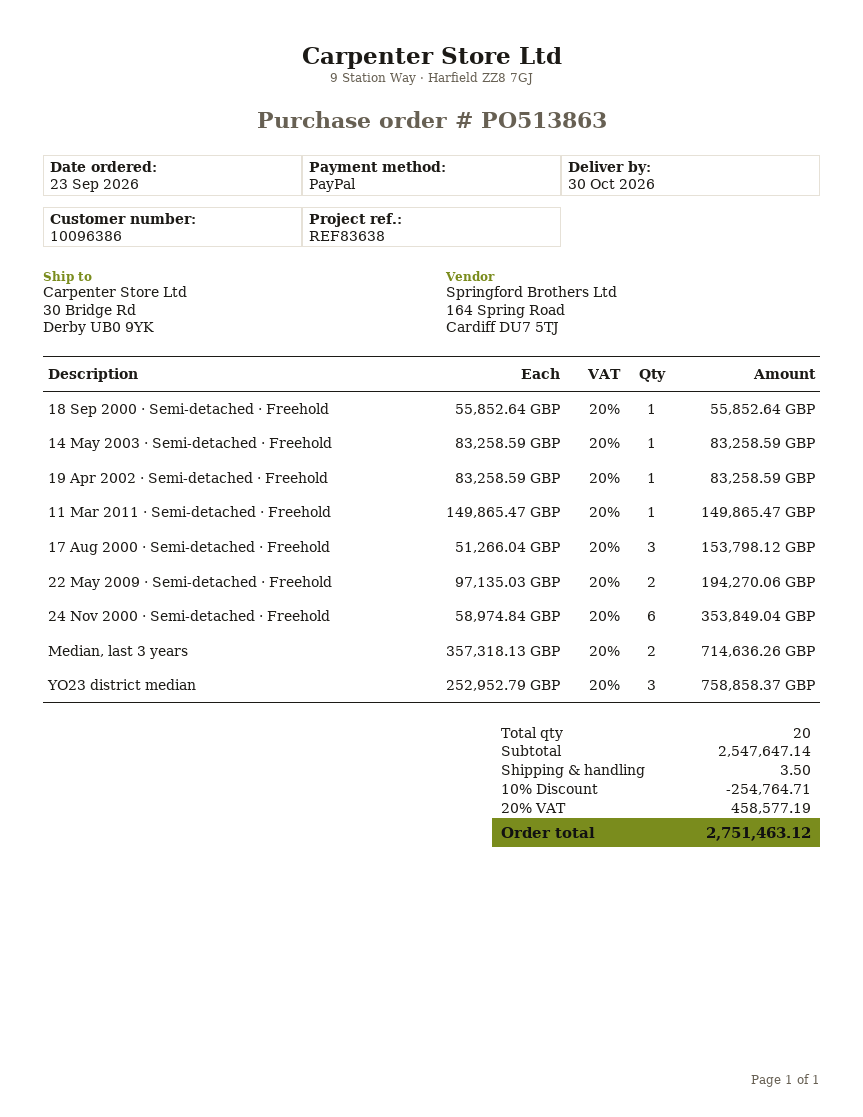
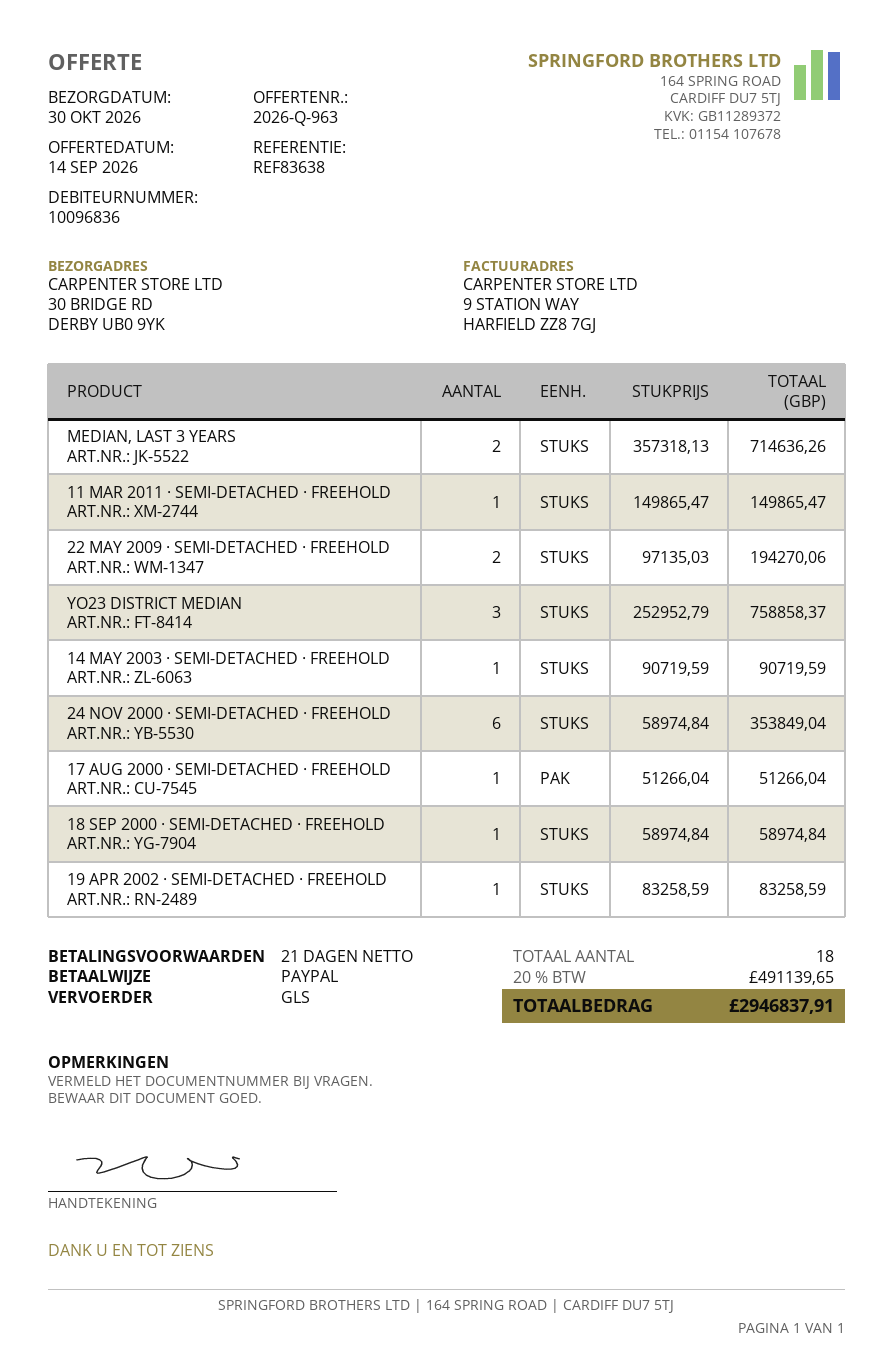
customer number: 10096386 -> 10096836
18 Sep 2000 · Semi-detached · Freehold: 1 x 55852.64 = 55852.64 -> 1 x 58974.84 = 58974.84
14 May 2003 · Semi-detached · Freehold: 1 x 83258.59 = 83258.59 -> 1 x 90719.59 = 90719.59
17 Aug 2000 · Semi-detached · Freehold: 3 x 51266.04 = 153798.12 -> 1 x 51266.04 = 51266.04
total quantity: 20 -> 18
discount: 10% = 254764.71 -> none
shipping: 3.50 -> none
tax: 20% = 458577.19 -> 20% = 491139.65
total: 2751463.12 -> 2946837.91

